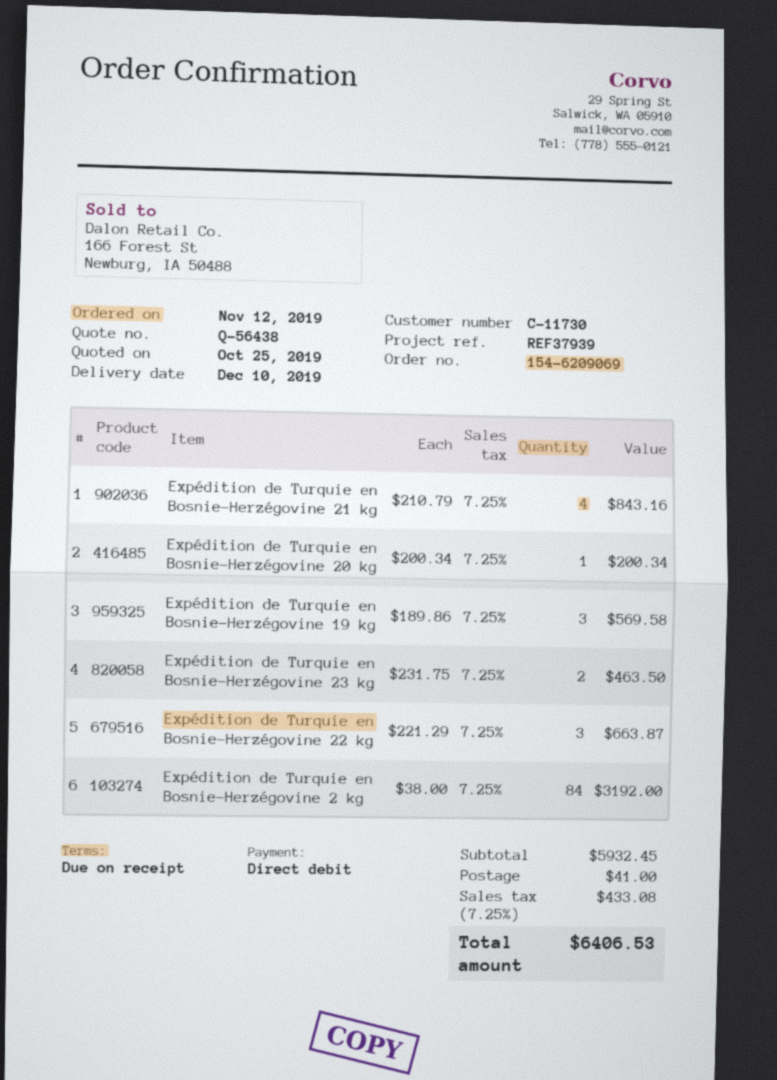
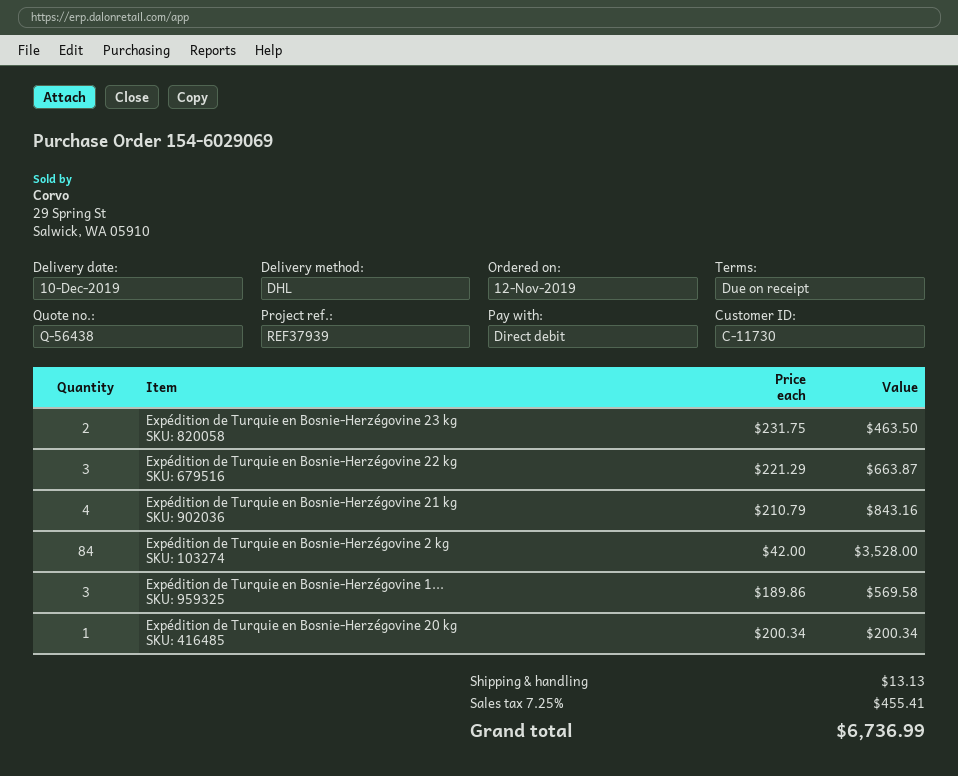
order number: 154-6209069 -> 154-6029069
Expédition de Turquie en Bosnie-Herzégovine 2 kg: 84 x 38.00 = 3192.00 -> 84 x 42.00 = 3528.00
shipping: 41.00 -> 13.13
tax: 7.25% = 433.08 -> 7.25% = 455.41
total: 6406.53 -> 6736.99

